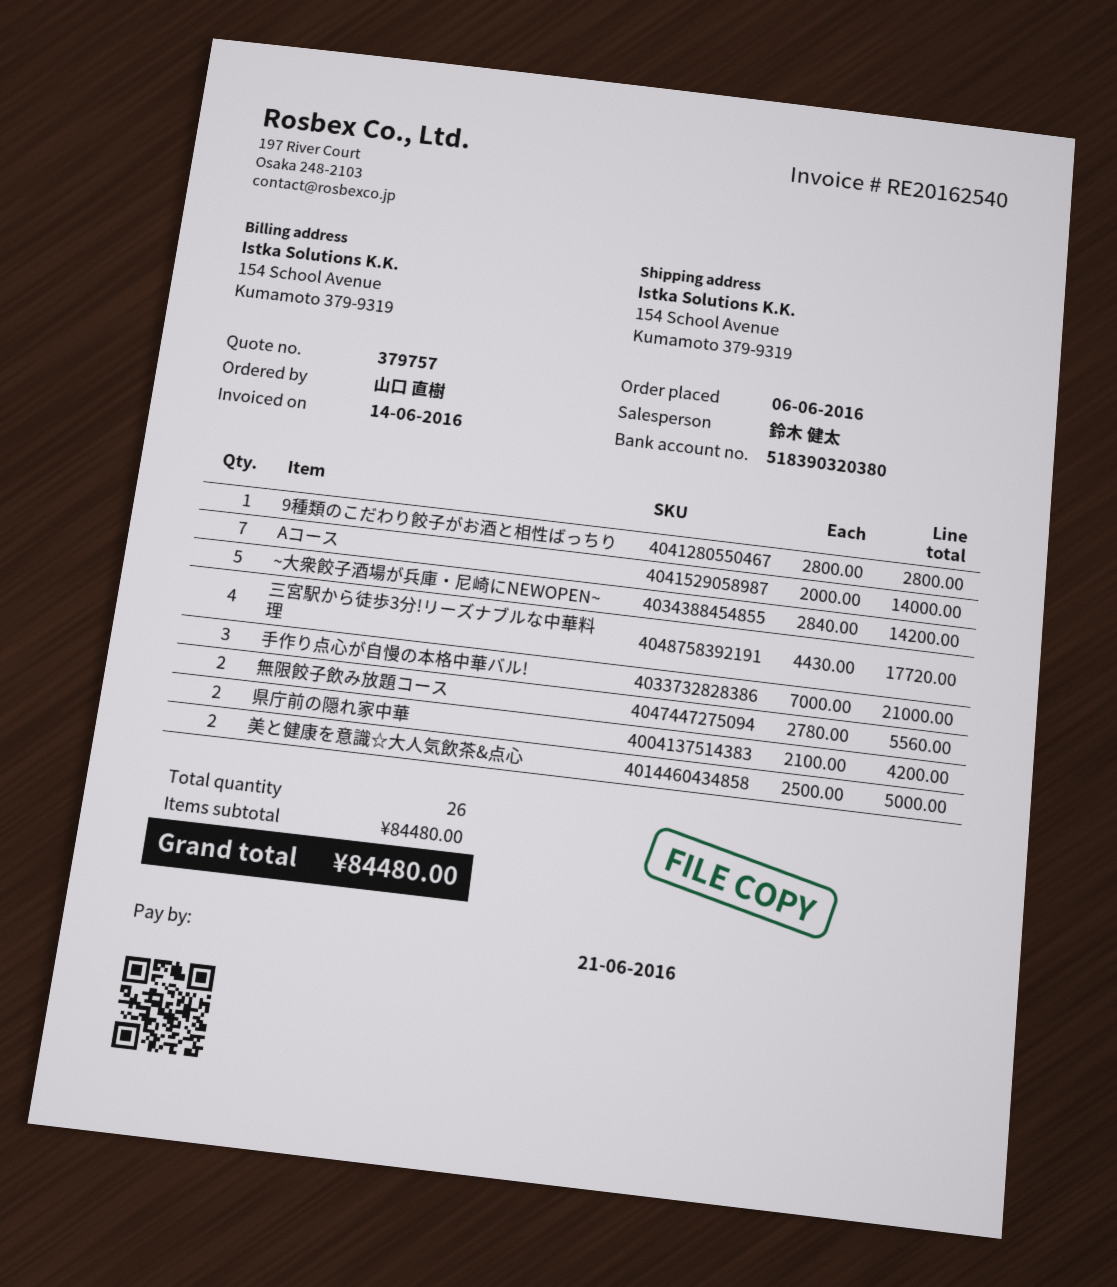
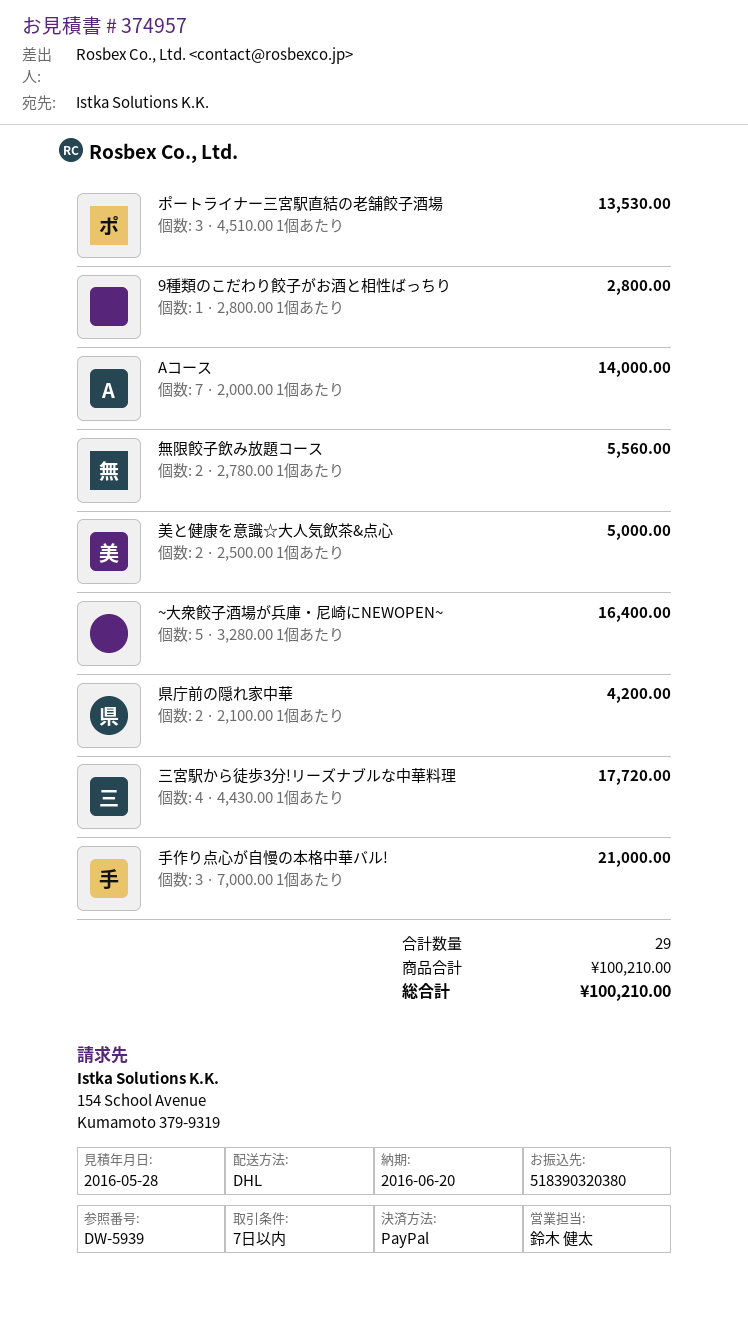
quote number: 379757 -> 374957
~大衆餃子酒場が兵庫・尼崎にNEWOPEN~: 5 x 2840.00 = 14200.00 -> 5 x 3280.00 = 16400.00
ポートライナー三宮駅直結の老舗餃子酒場: none -> 3 x 4510.00 = 13530.00
total quantity: 26 -> 29
subtotal: 84480.00 -> 100210.00
total: 84480.00 -> 100210.00

